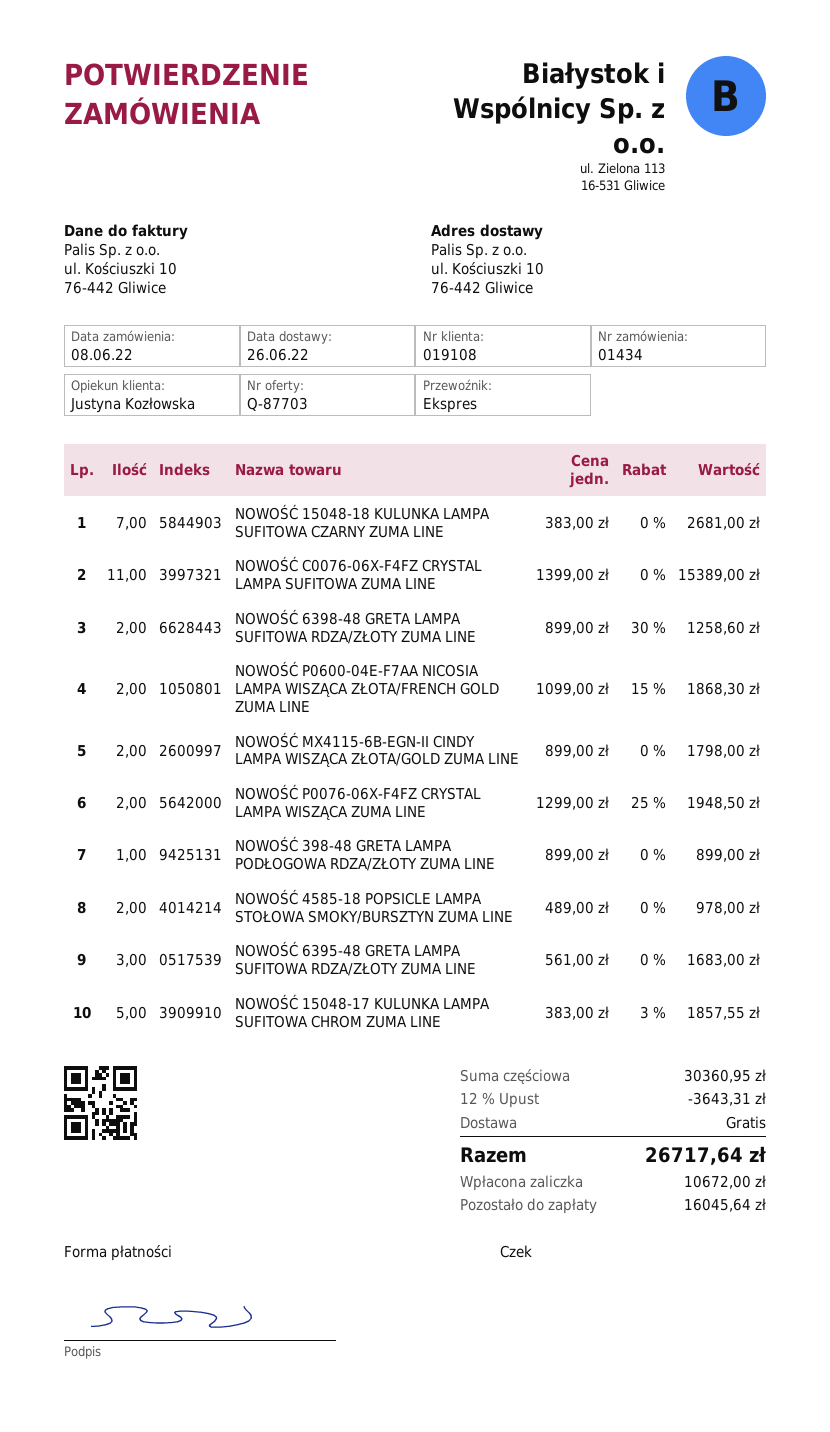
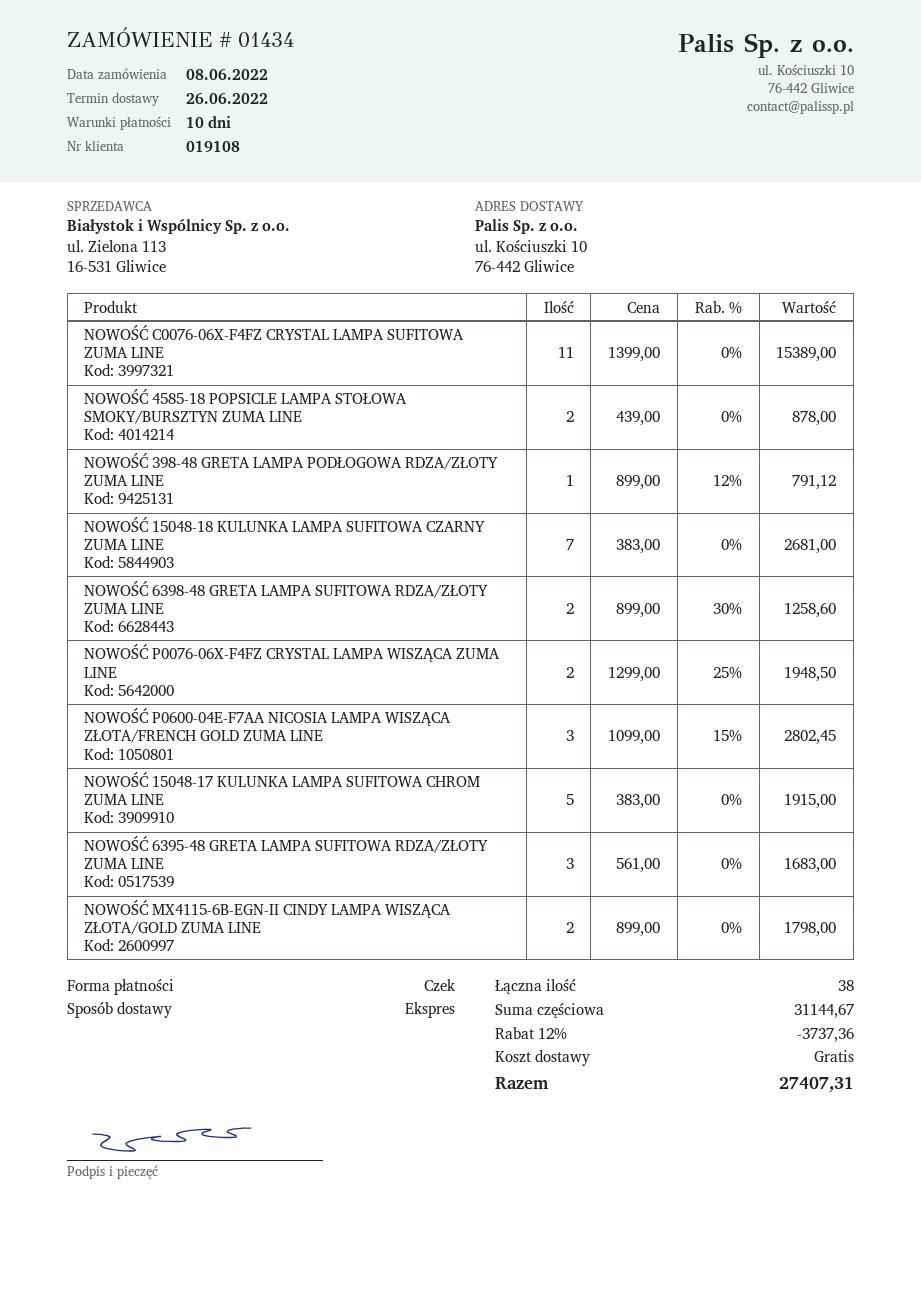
NOWOŚĆ P0600-04E-F7AA NICOSIA LAMPA WISZĄCA ZŁOTA/FRENCH GOLD ZUMA LINE: 2 x 1099.00 - 15% = 1868.30 -> 3 x 1099.00 - 15% = 2802.45
NOWOŚĆ 398-48 GRETA LAMPA PODŁOGOWA RDZA/ZŁOTY ZUMA LINE: 1 x 899.00 = 899.00 -> 1 x 899.00 - 12% = 791.12
NOWOŚĆ 4585-18 POPSICLE LAMPA STOŁOWA SMOKY/BURSZTYN ZUMA LINE: 2 x 489.00 = 978.00 -> 2 x 439.00 = 878.00
NOWOŚĆ 15048-17 KULUNKA LAMPA SUFITOWA CHROM ZUMA LINE: 5 x 383.00 - 3% = 1857.55 -> 5 x 383.00 = 1915.00
subtotal: 30360.95 -> 31144.67
discount: 12% = 3643.31 -> 12% = 3737.36
total: 26717.64 -> 27407.31

